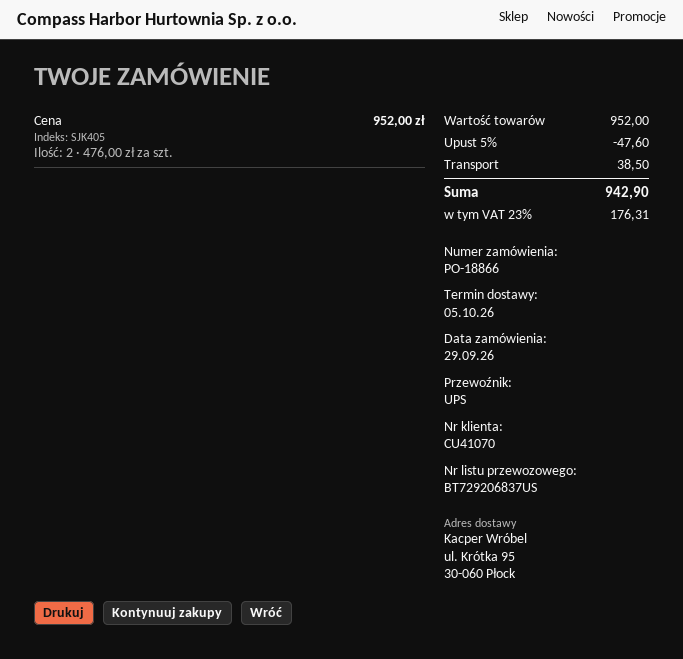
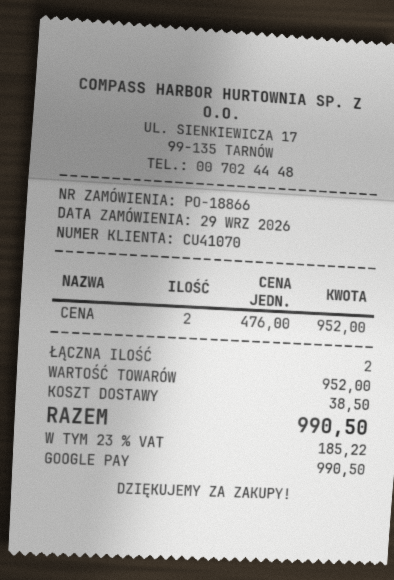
discount: 5% = 47.60 -> none
tax: 23% = 176.31 -> 23% = 185.22
total: 942.90 -> 990.50

